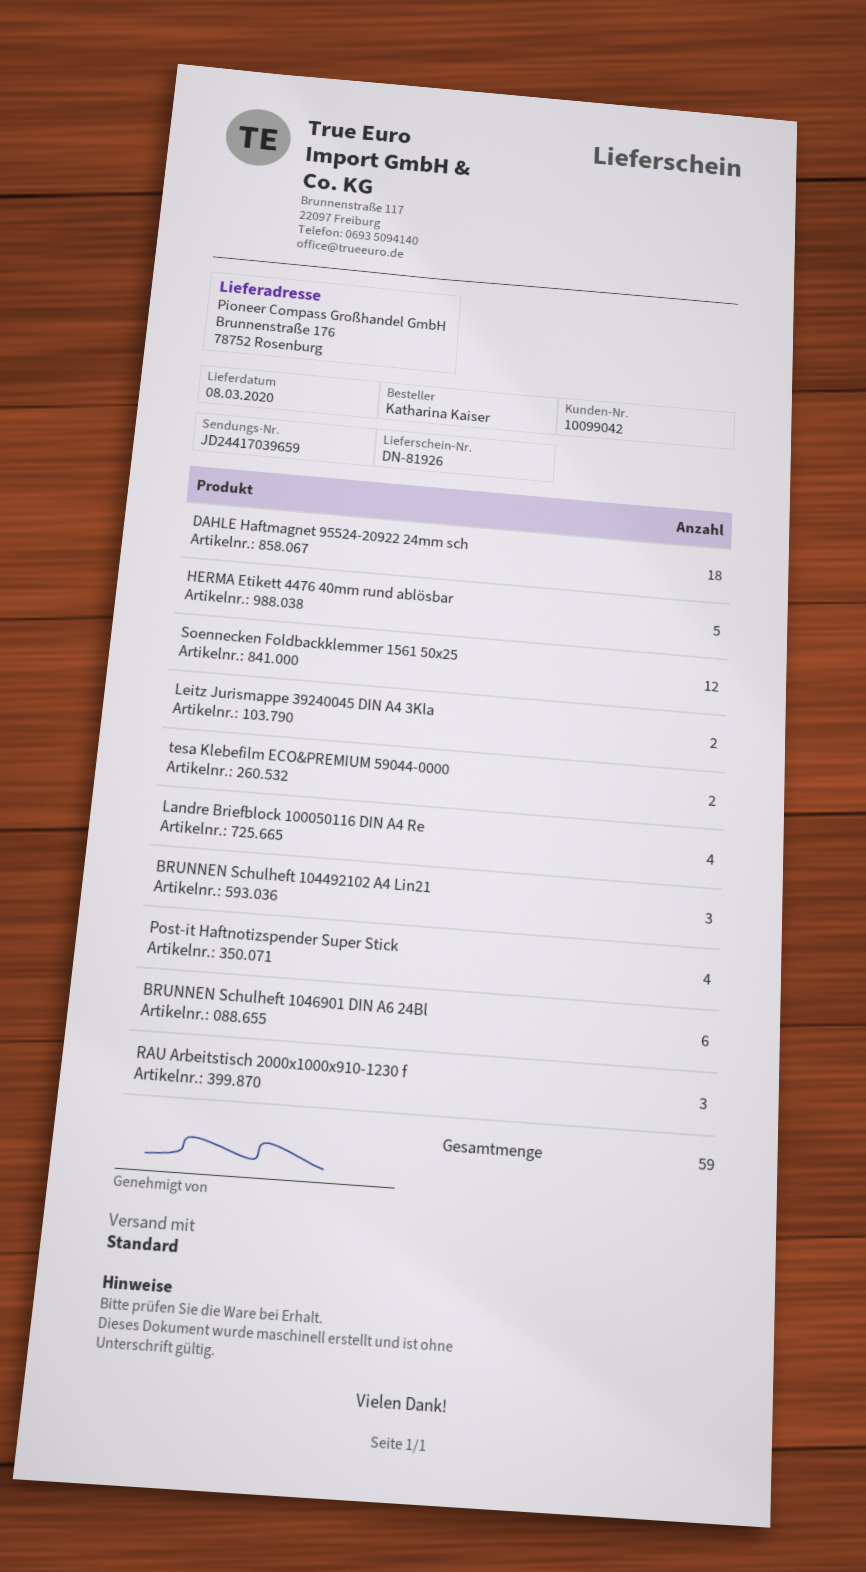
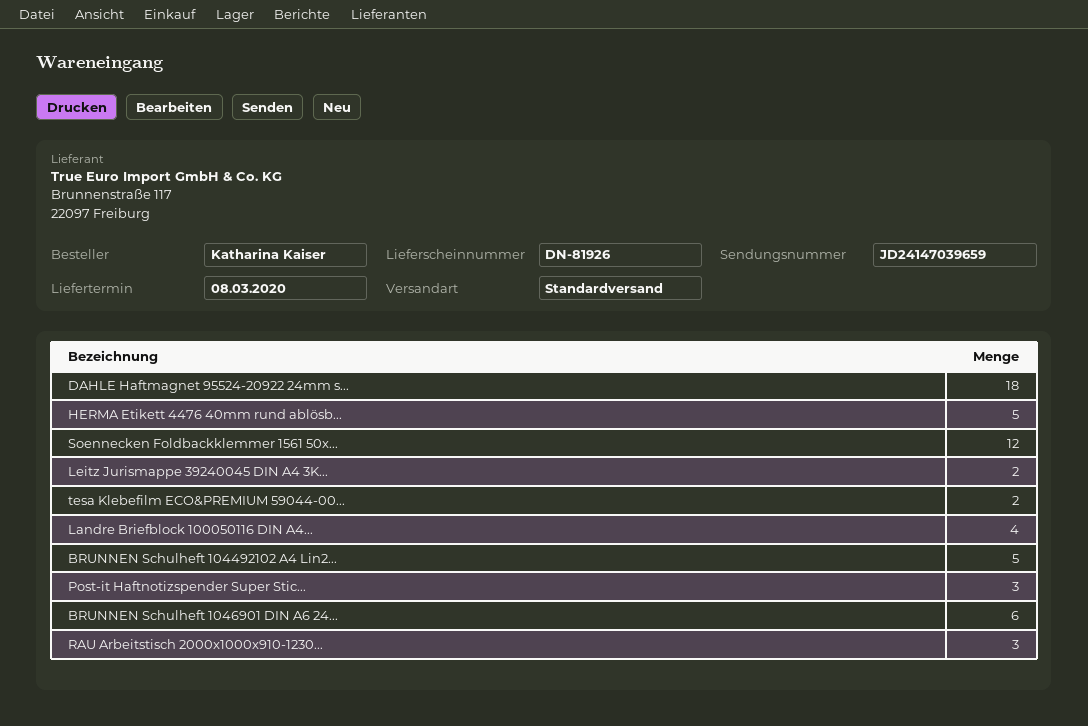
tracking number: JD24417039659 -> JD24147039659
BRUNNEN Schulheft 104492102 A4 Lin21: 3 -> 5
Post-it Haftnotizspender Super Stick: 4 -> 3

